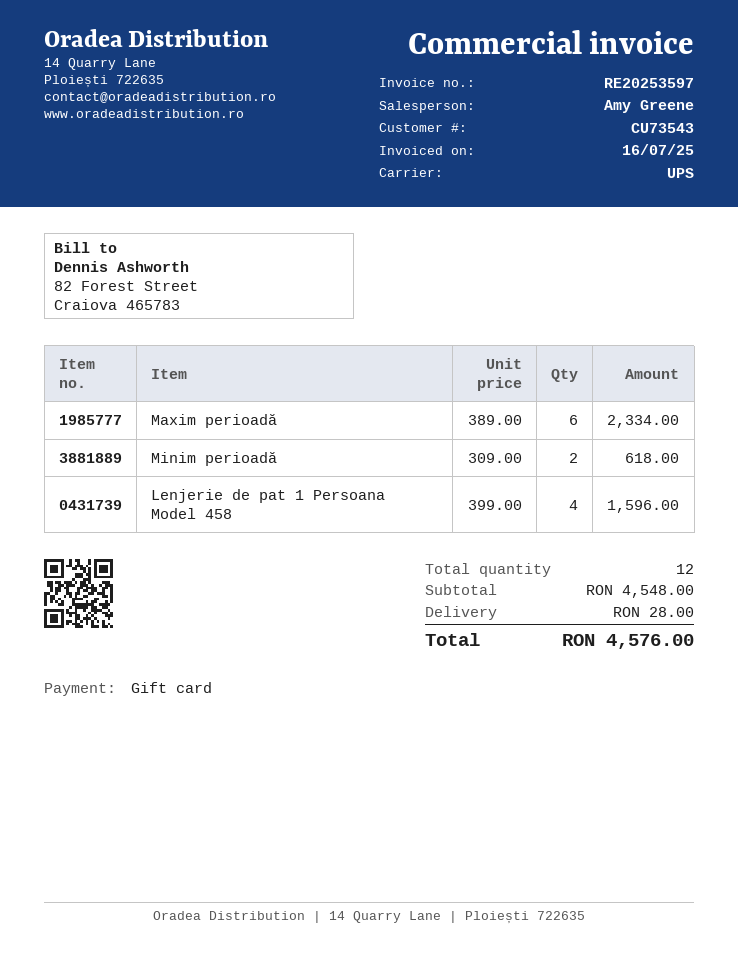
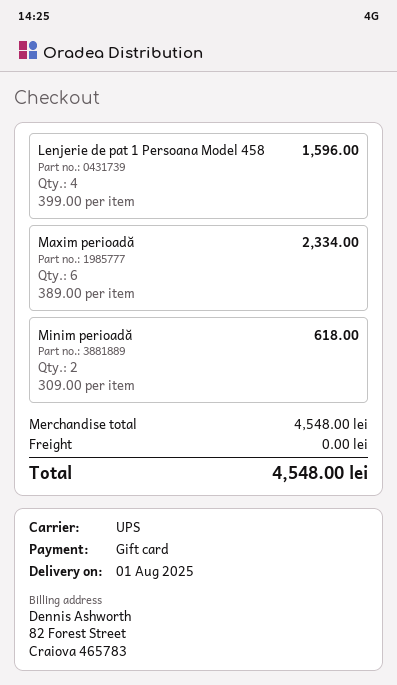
shipping: 28.00 -> 0.00
total: 4576.00 -> 4548.00

